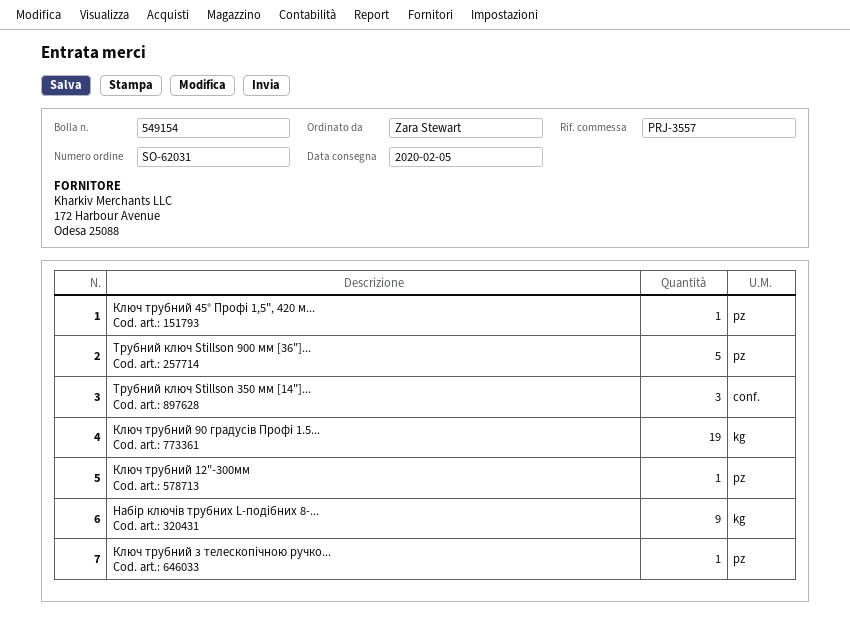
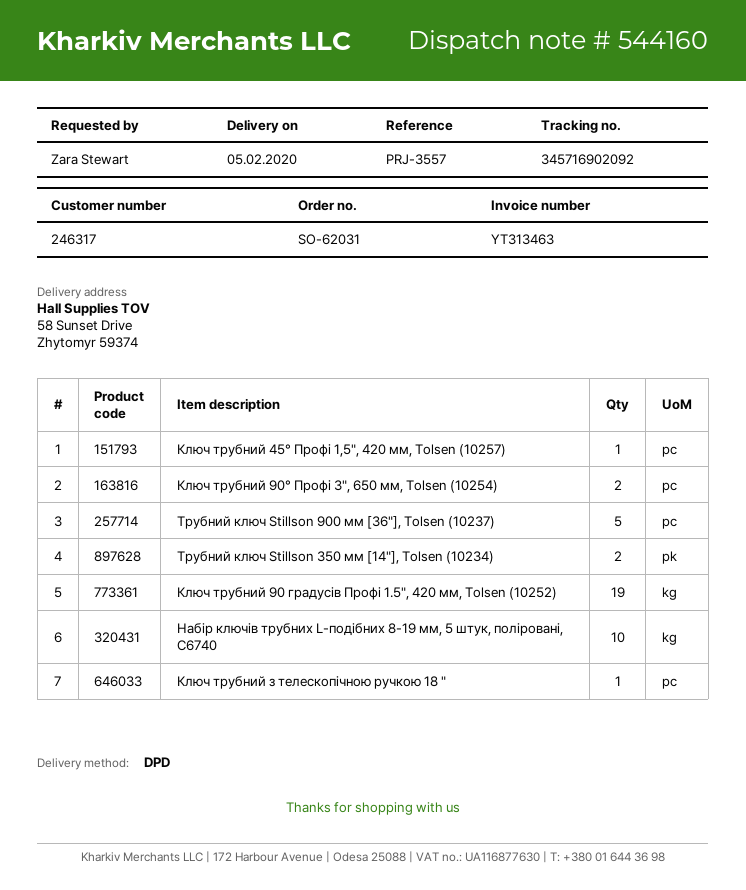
delivery note number: 549154 -> 544160
Трубний ключ Stillson 350 мм [14"]...: 3 -> 2
Ключ трубний 12"-300мм: 1 -> none
Набір ключів трубних L-подібних 8-...: 9 -> 10
Ключ трубний 90° Профі 3", 650 мм, Tolsen (10254): none -> 2

